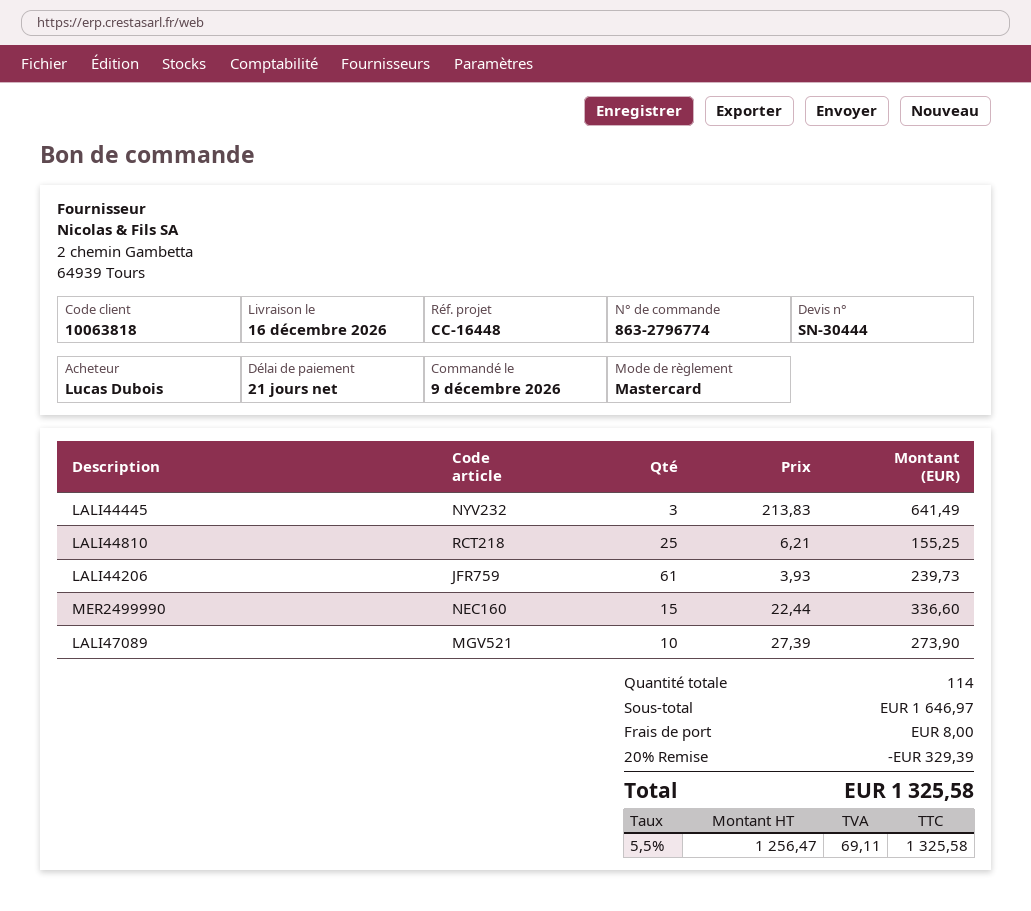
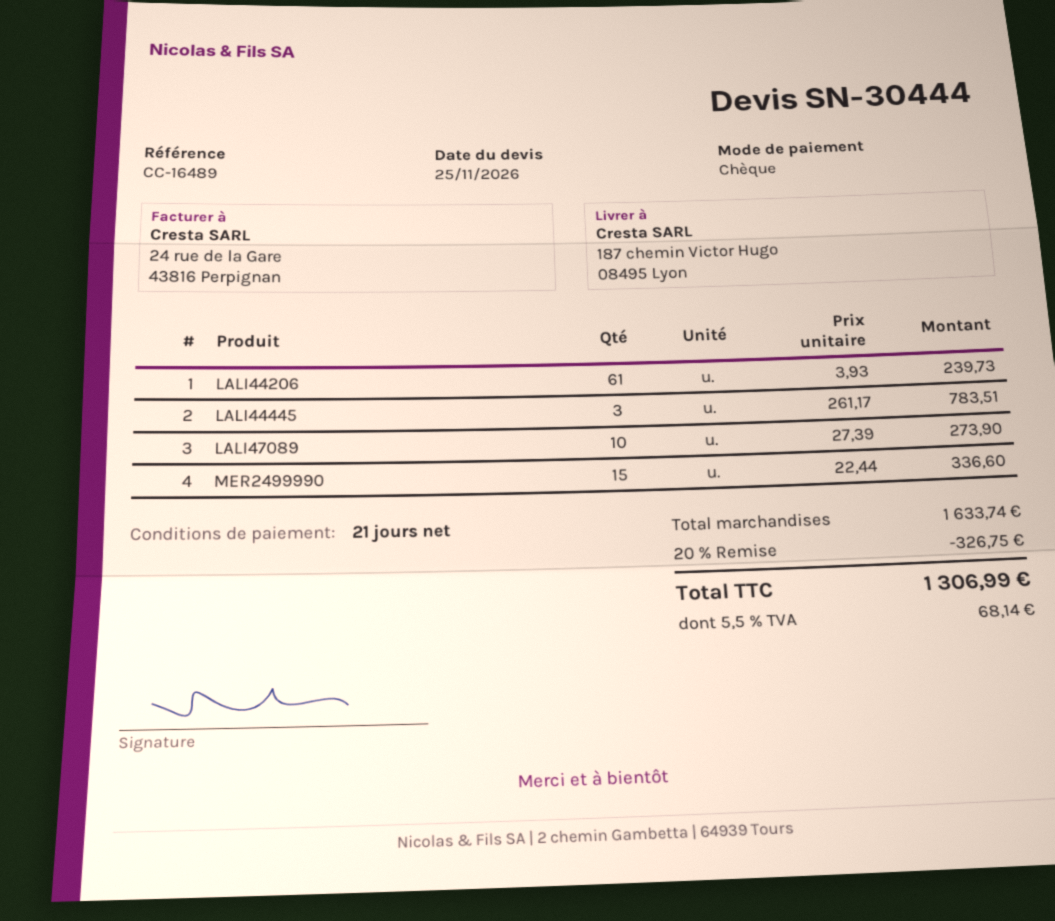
reference: CC-16448 -> CC-16489
payment method: Mastercard -> cheque
LALI44445: 3 x 213.83 = 641.49 -> 3 x 261.17 = 783.51
LALI44810: 25 x 6.21 = 155.25 -> none
subtotal: 1646.97 -> 1633.74
discount: 20% = 329.39 -> 20% = 326.75
shipping: 8.00 -> none
tax: 5.5% = 69.11 -> 5.5% = 68.14
total: 1325.58 -> 1306.99

